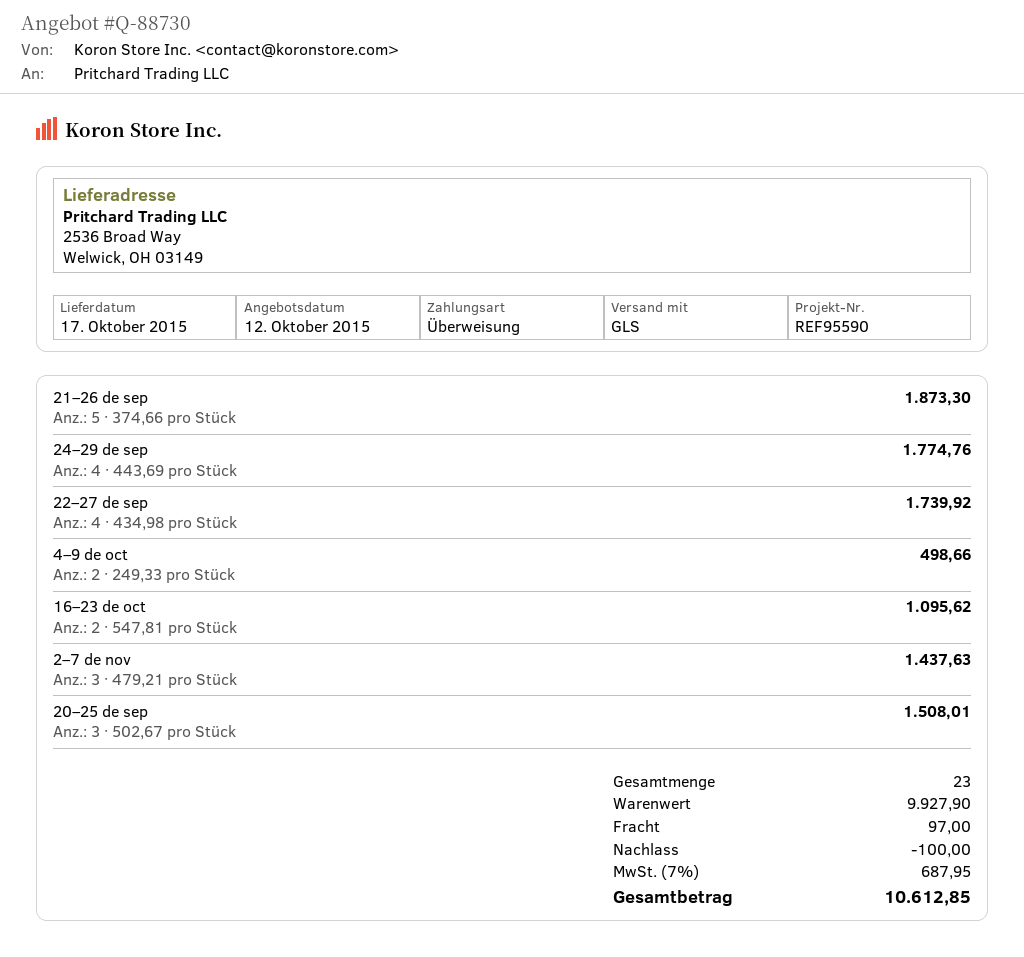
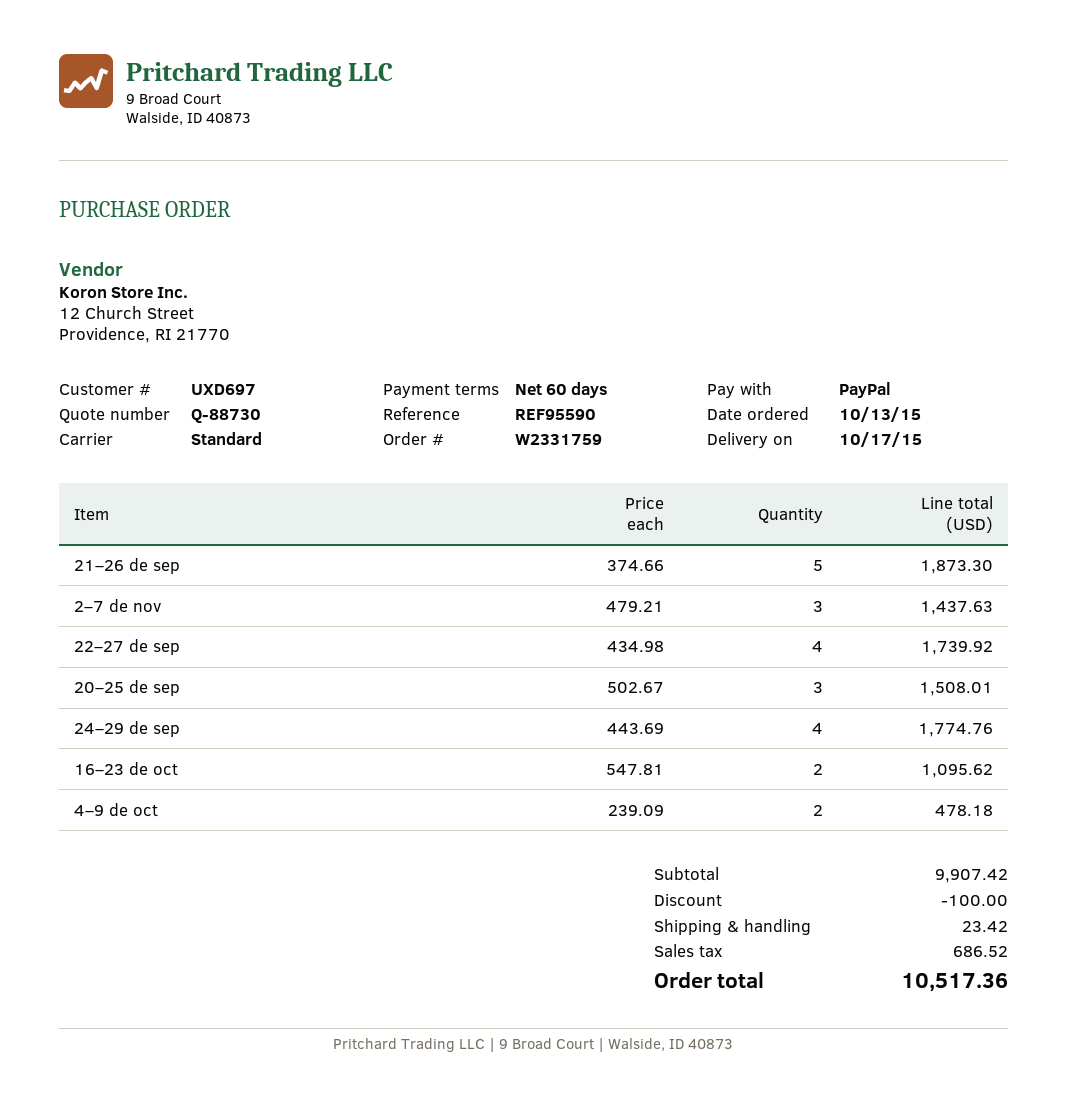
payment method: bank transfer -> PayPal
shipping method: GLS -> standard
4–9 de oct: 2 x 249.33 = 498.66 -> 2 x 239.09 = 478.18
subtotal: 9927.90 -> 9907.42
shipping: 97.00 -> 23.42
tax: 687.95 -> 686.52
total: 10612.85 -> 10517.36

